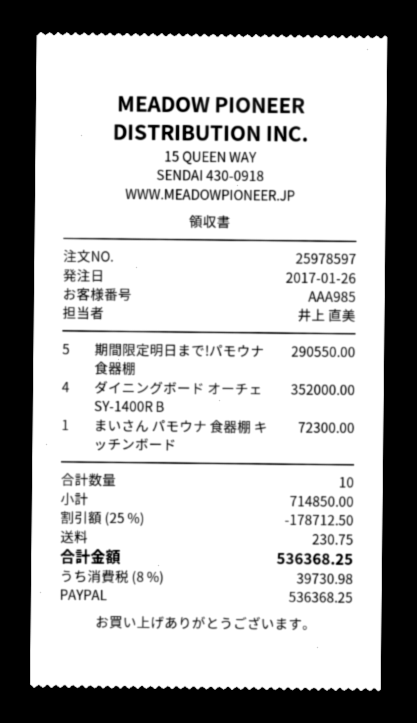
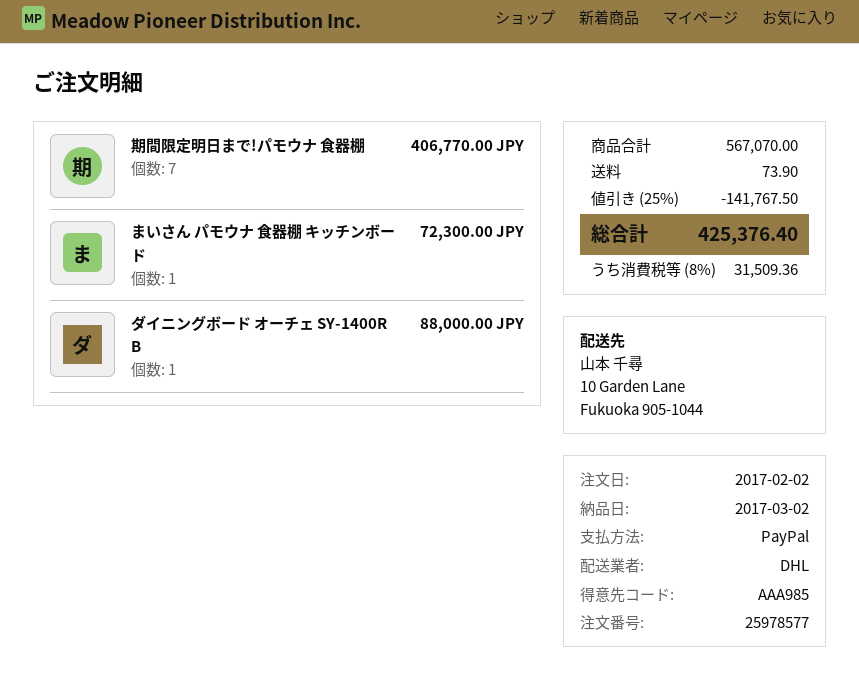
order number: 25978597 -> 25978577
order date: 2017-01-26 -> 2017-02-02
期間限定明日まで!パモウナ 食器棚: 5 for 290550.00 -> 7 for 406770.00
ダイニングボード オーチェ SY-1400R B: 4 for 352000.00 -> 1 for 88000.00
subtotal: 714850.00 -> 567070.00
discount: 25% = 178712.50 -> 25% = 141767.50
shipping: 230.75 -> 73.90
tax: 8% = 39730.98 -> 8% = 31509.36
total: 536368.25 -> 425376.40

